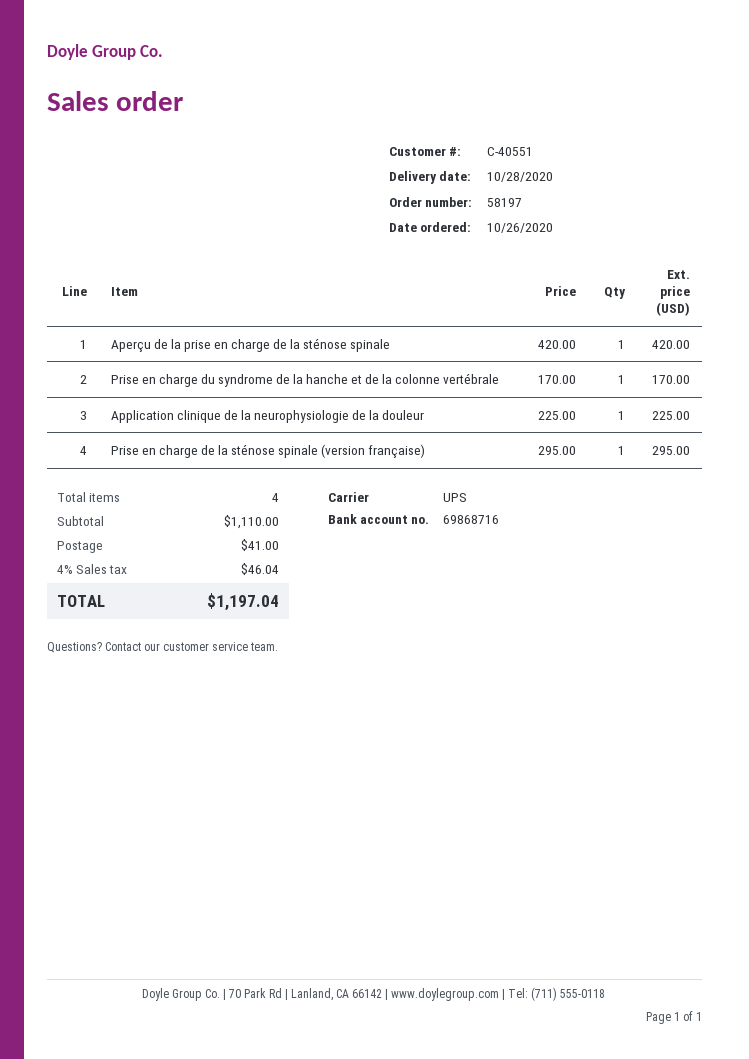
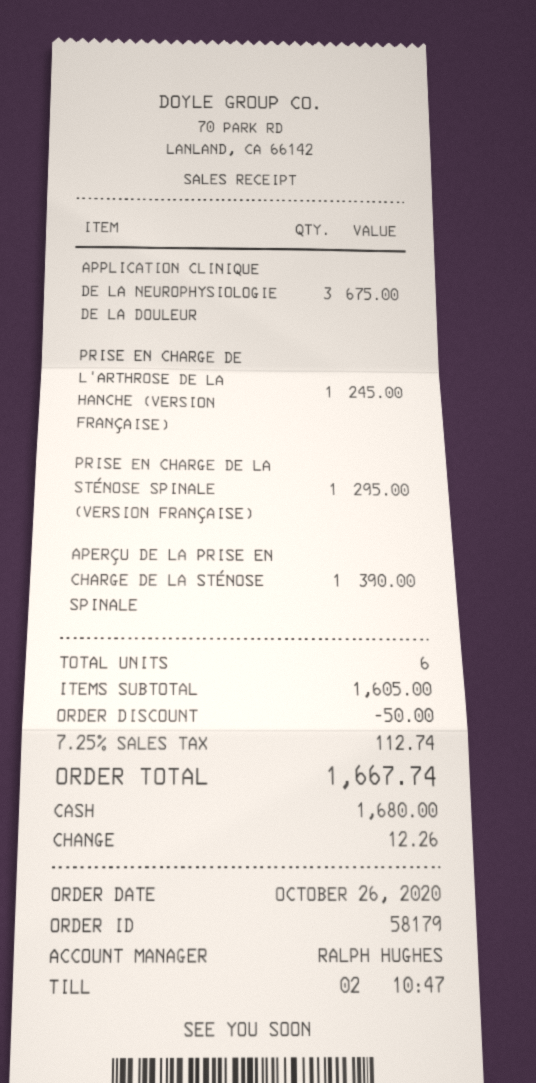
order number: 58197 -> 58179
Aperçu de la prise en charge de la sténose spinale: 1 for 420.00 -> 1 for 390.00
Prise en charge du syndrome de la hanche et de la colonne vertébrale: 1 for 170.00 -> none
Application clinique de la neurophysiologie de la douleur: 1 for 225.00 -> 3 for 675.00
PRISE EN CHARGE DE L'ARTHROSE DE LA HANCHE (VERSION FRANÇAISE): none -> 1 for 245.00
total quantity: 4 -> 6
subtotal: 1110.00 -> 1605.00
discount: none -> 50.00
shipping: 41.00 -> none
tax: 4% = 46.04 -> 7.25% = 112.74
total: 1197.04 -> 1667.74

